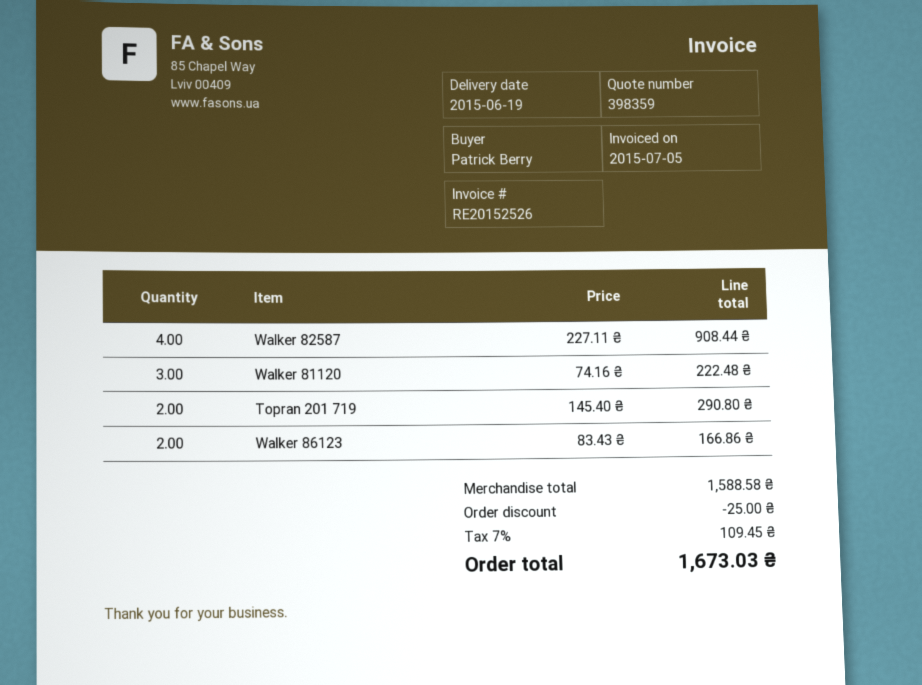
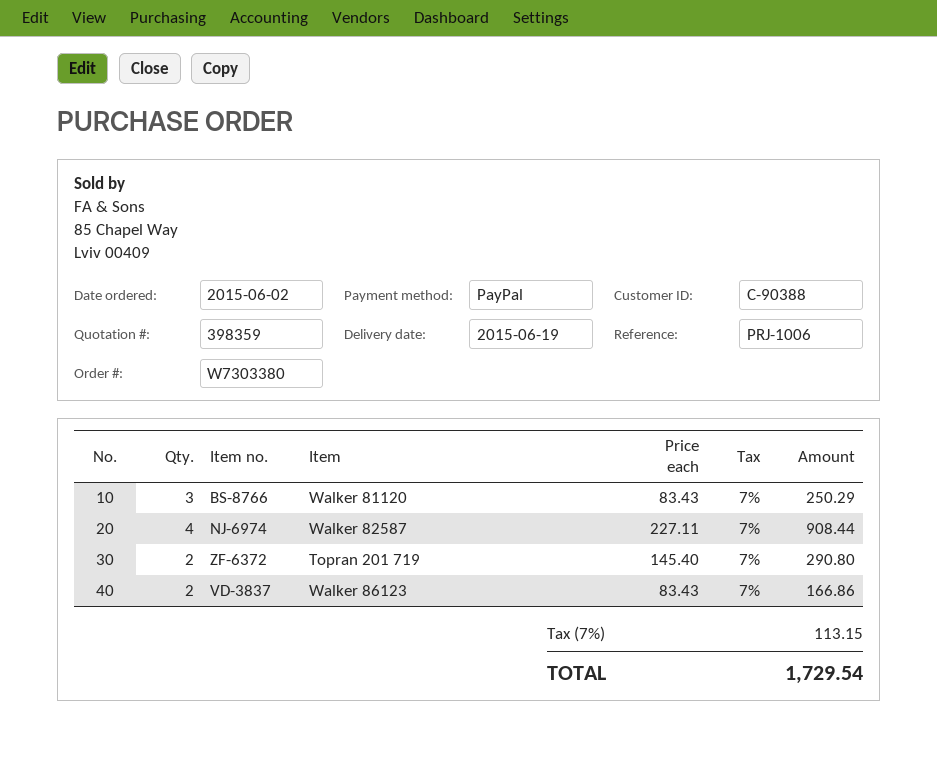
Walker 81120: 3 x 74.16 = 222.48 -> 3 x 83.43 = 250.29
discount: 25.00 -> none
tax: 7% = 109.45 -> 7% = 113.15
total: 1673.03 -> 1729.54

